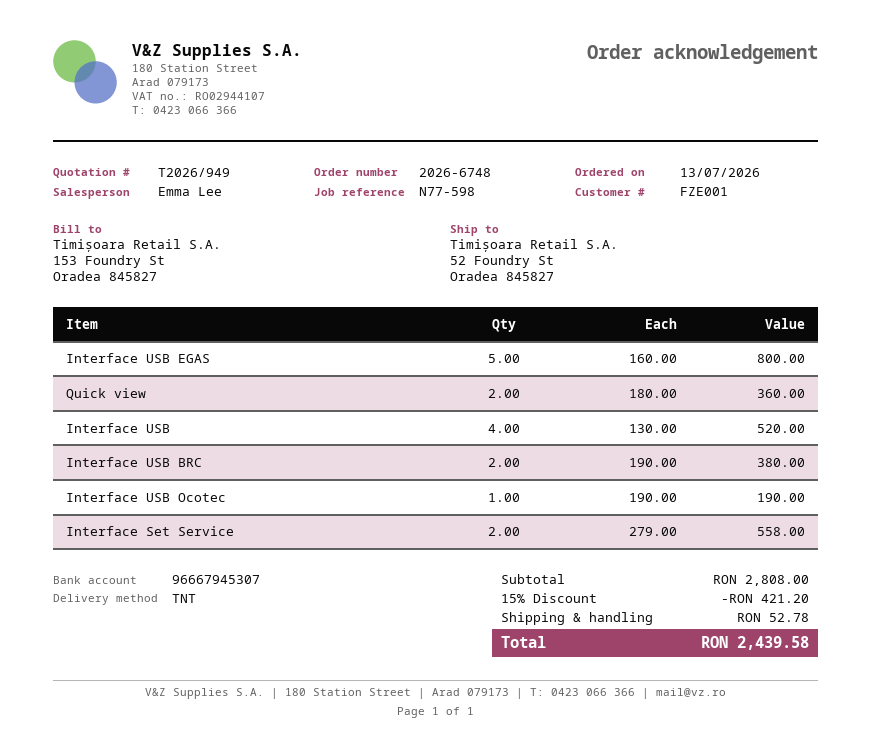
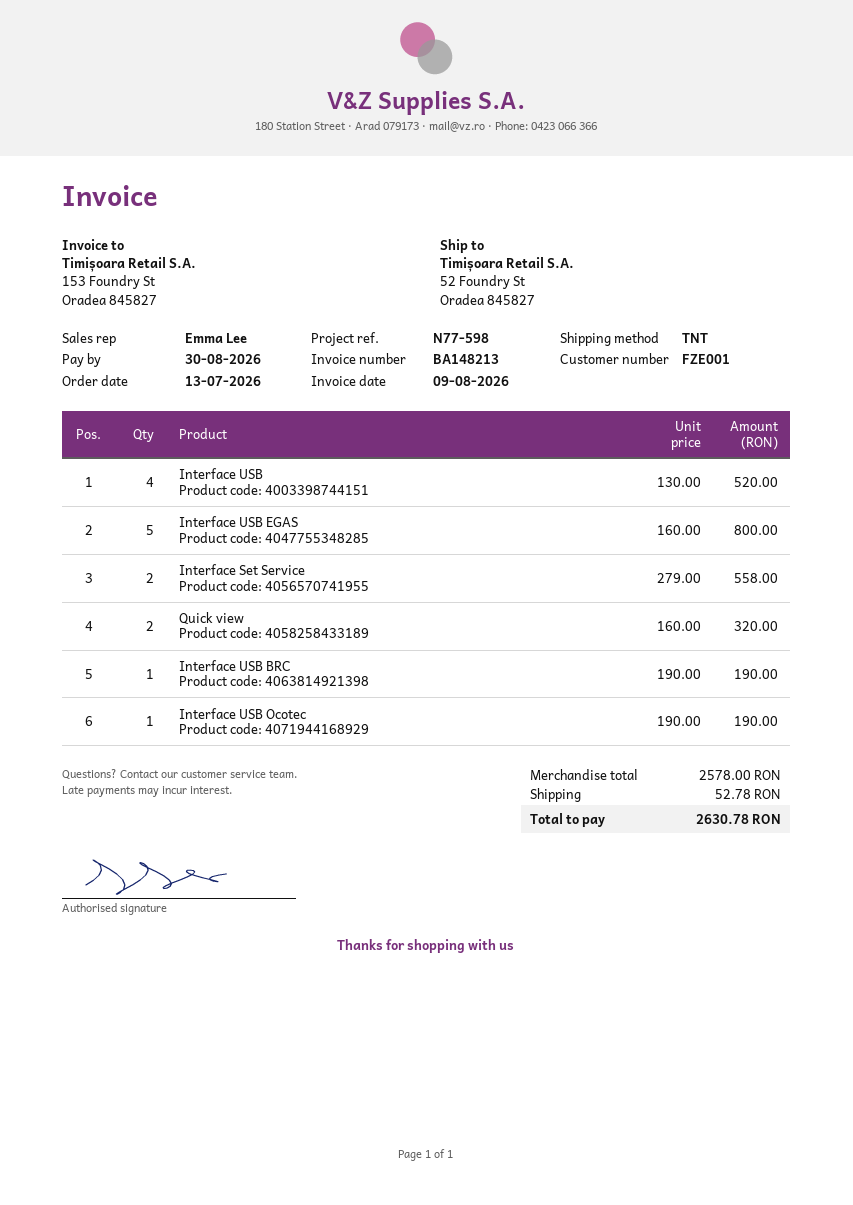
Quick view: 2 x 180.00 = 360.00 -> 2 x 160.00 = 320.00
Interface USB BRC: 2 x 190.00 = 380.00 -> 1 x 190.00 = 190.00
subtotal: 2808.00 -> 2578.00
discount: 15% = 421.20 -> none
total: 2439.58 -> 2630.78

